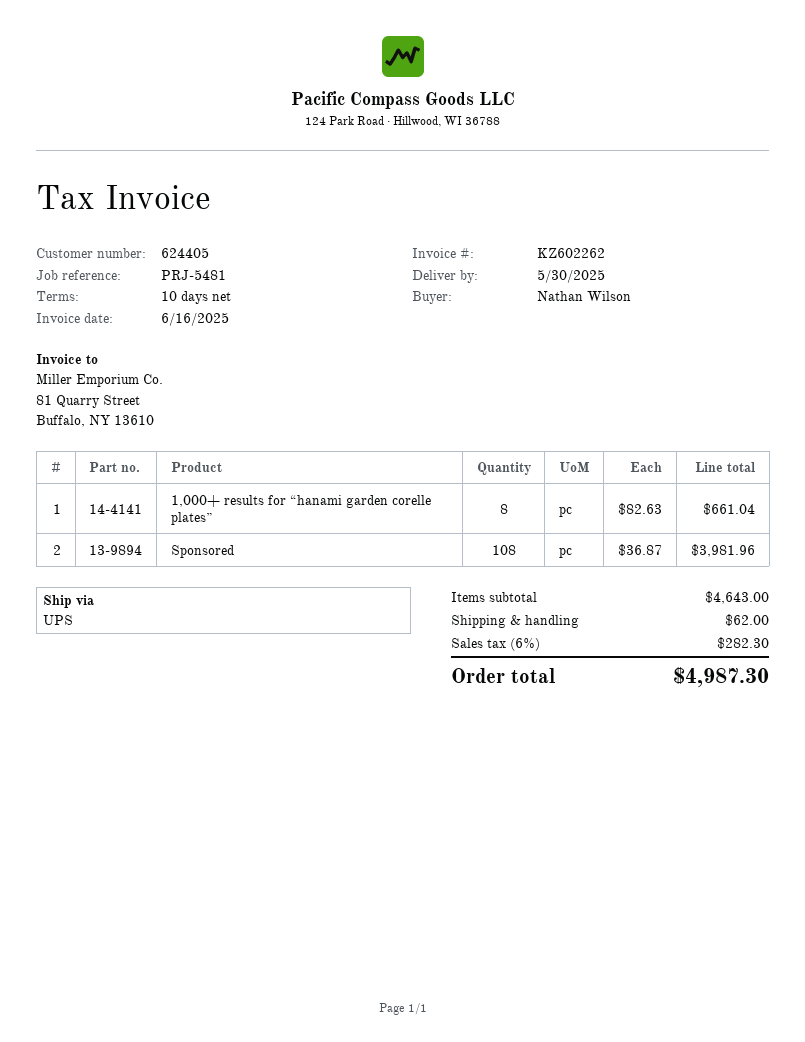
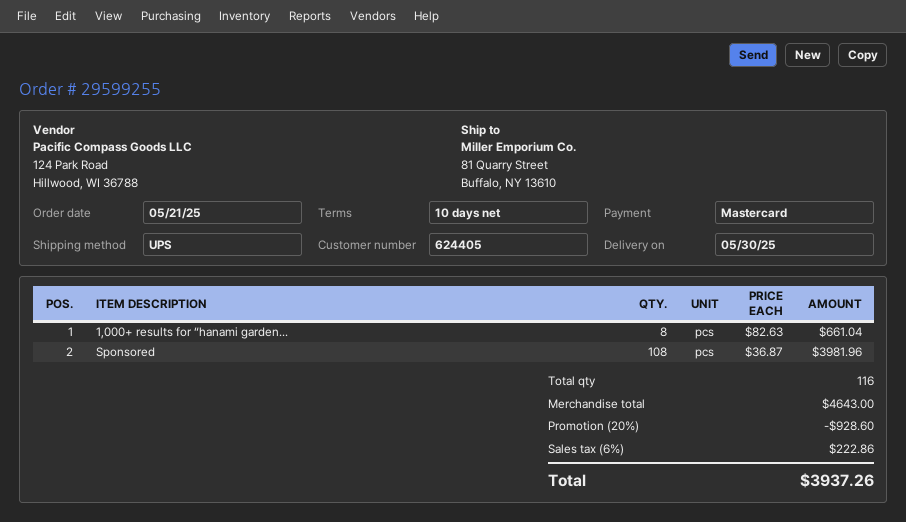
discount: none -> 20% = 928.60
shipping: 62.00 -> none
tax: 6% = 282.30 -> 6% = 222.86
total: 4987.30 -> 3937.26

